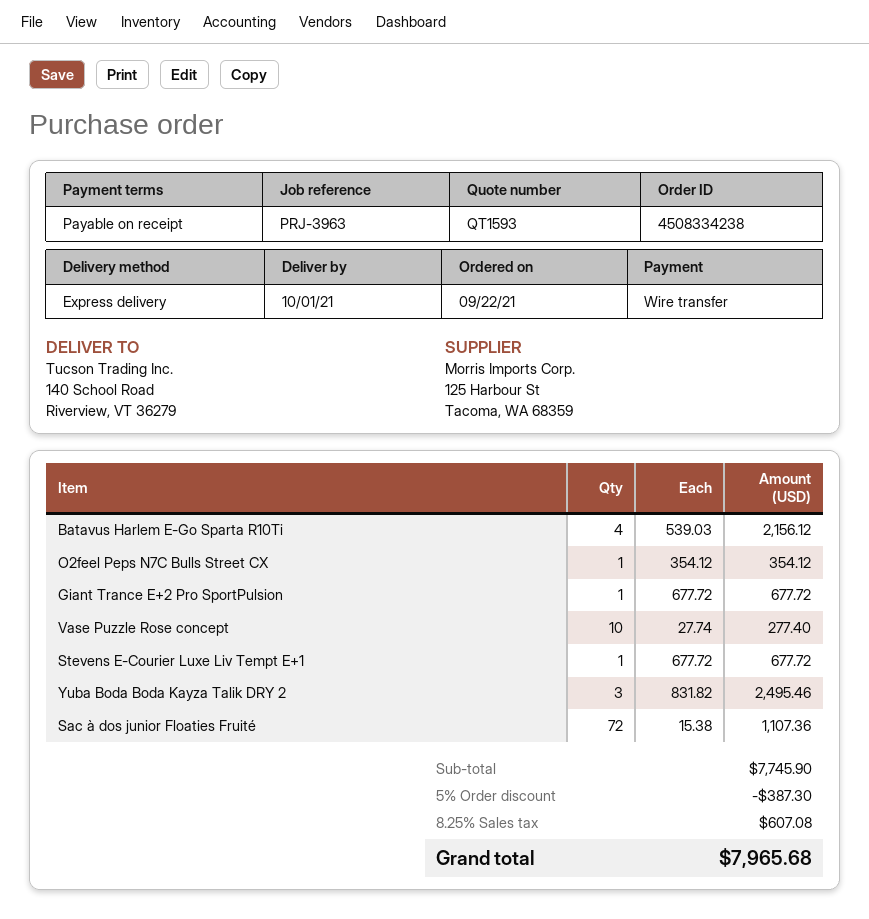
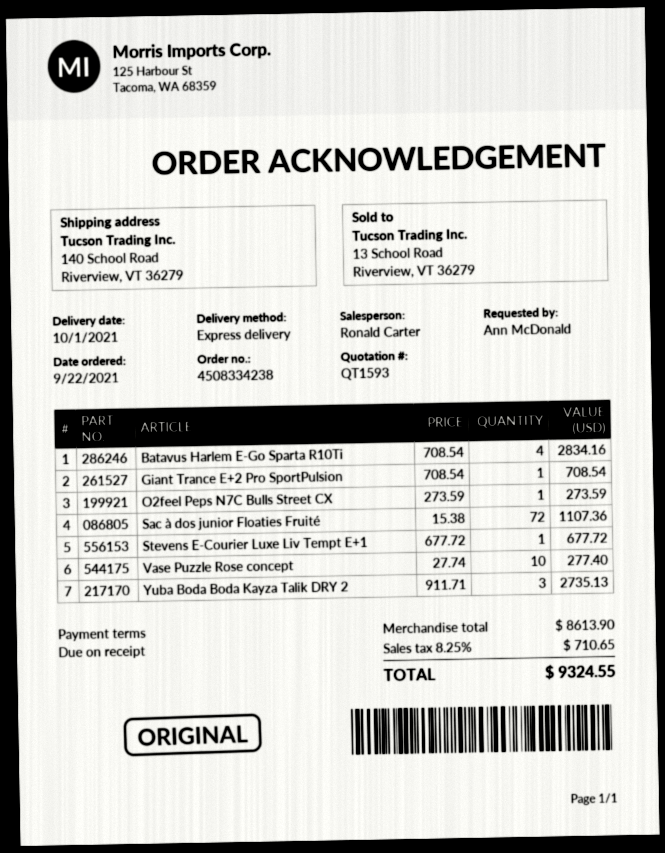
Batavus Harlem E-Go Sparta R10Ti: 4 x 539.03 = 2156.12 -> 4 x 708.54 = 2834.16
O2feel Peps N7C Bulls Street CX: 1 x 354.12 = 354.12 -> 1 x 273.59 = 273.59
Giant Trance E+2 Pro SportPulsion: 1 x 677.72 = 677.72 -> 1 x 708.54 = 708.54
Yuba Boda Boda Kayza Talik DRY 2: 3 x 831.82 = 2495.46 -> 3 x 911.71 = 2735.13
subtotal: 7745.90 -> 8613.90
discount: 5% = 387.30 -> none
tax: 8.25% = 607.08 -> 8.25% = 710.65
total: 7965.68 -> 9324.55

